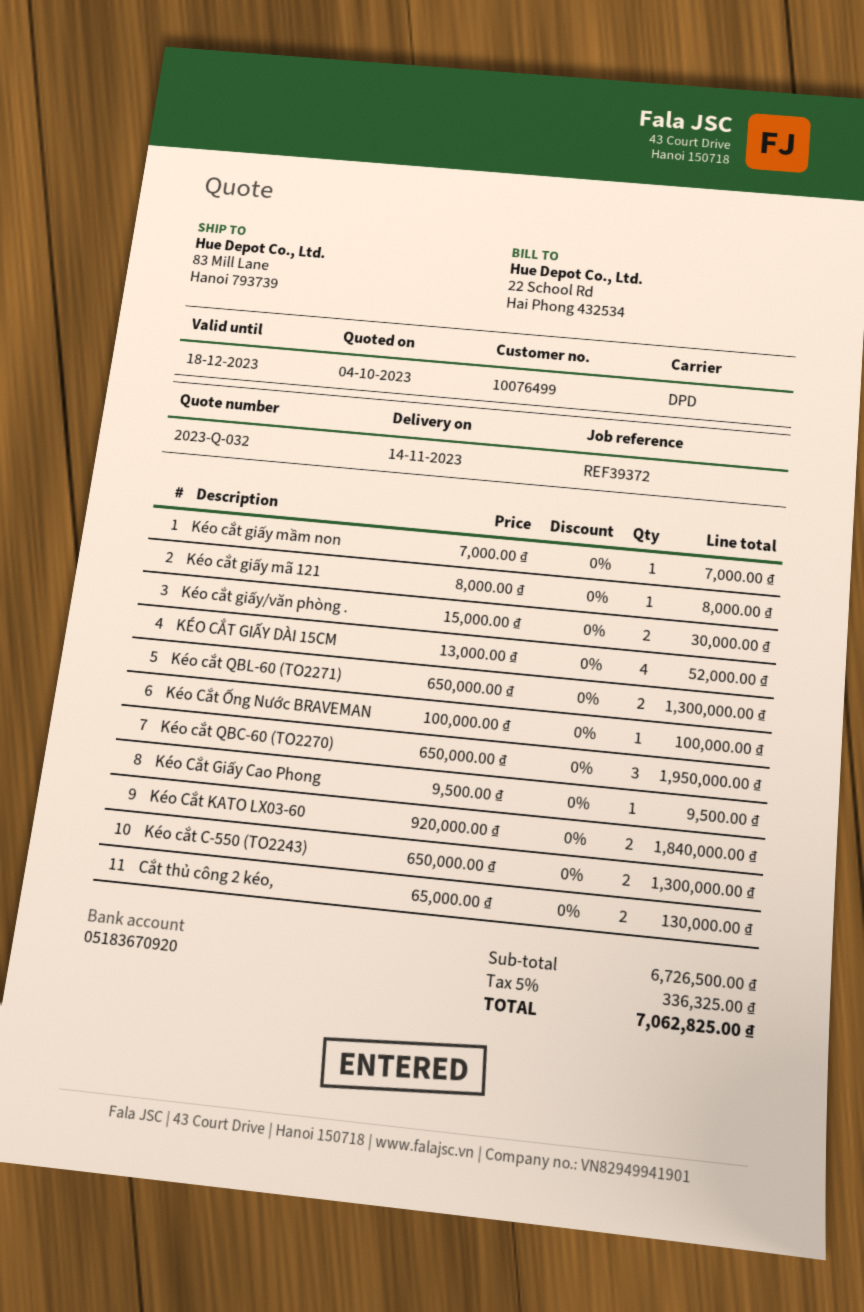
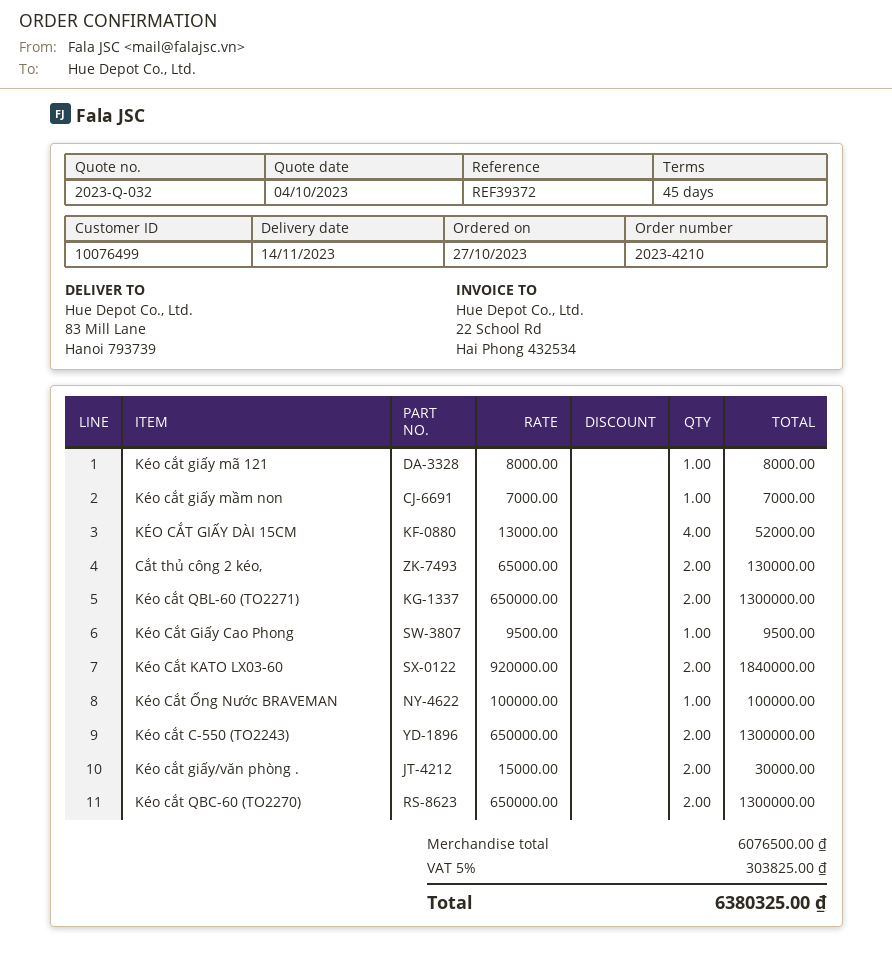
Kéo cắt QBC-60 (TO2270): 3 x 650000.00 = 1950000.00 -> 2 x 650000.00 = 1300000.00
subtotal: 6726500.00 -> 6076500.00
tax: 5% = 336325.00 -> 5% = 303825.00
total: 7062825.00 -> 6380325.00

